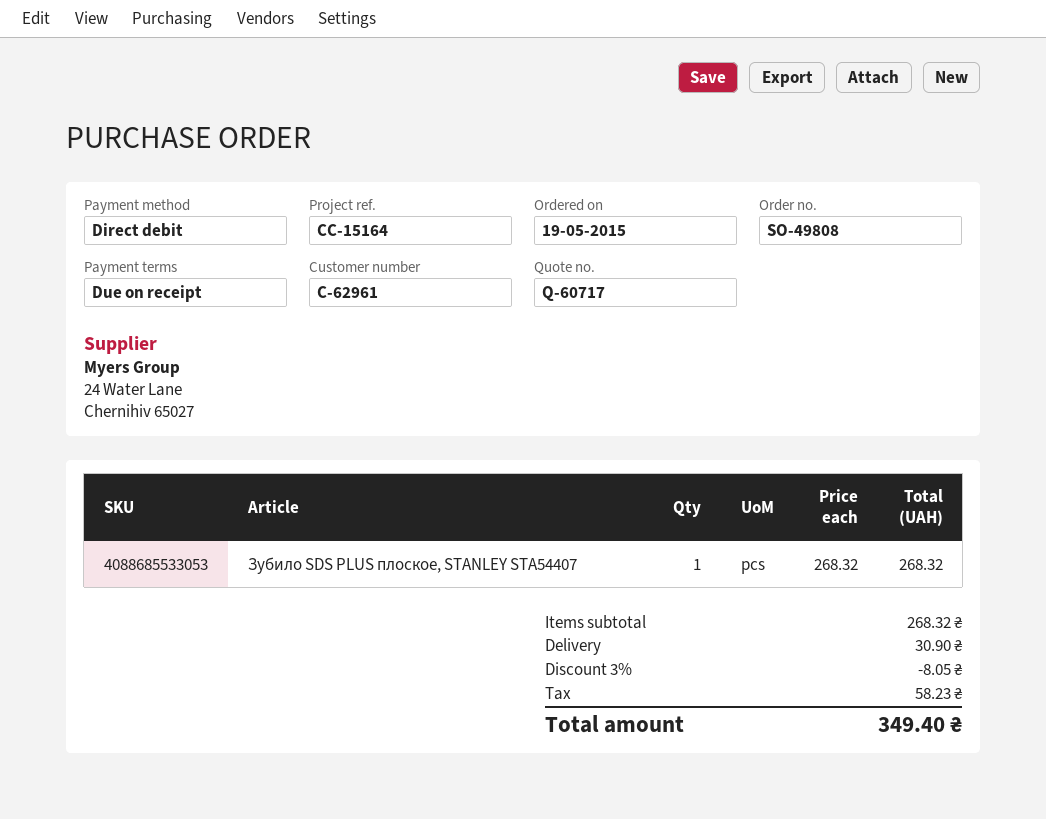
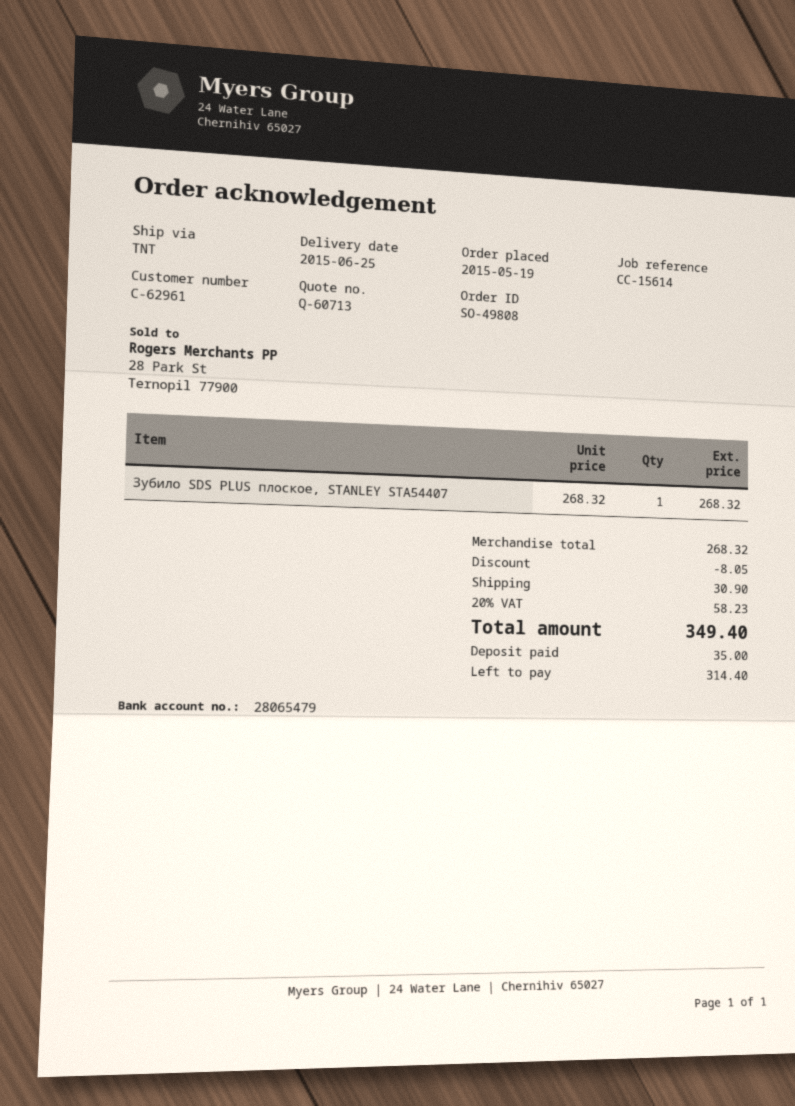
quote number: Q-60717 -> Q-60713
reference: CC-15164 -> CC-15614

